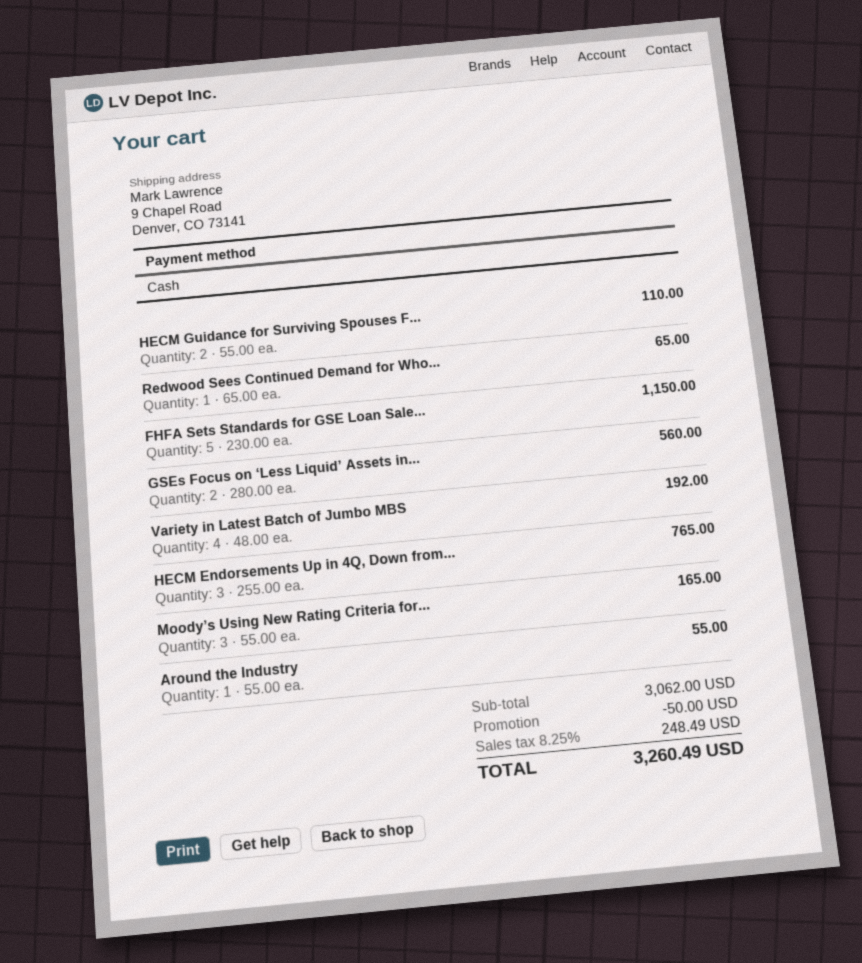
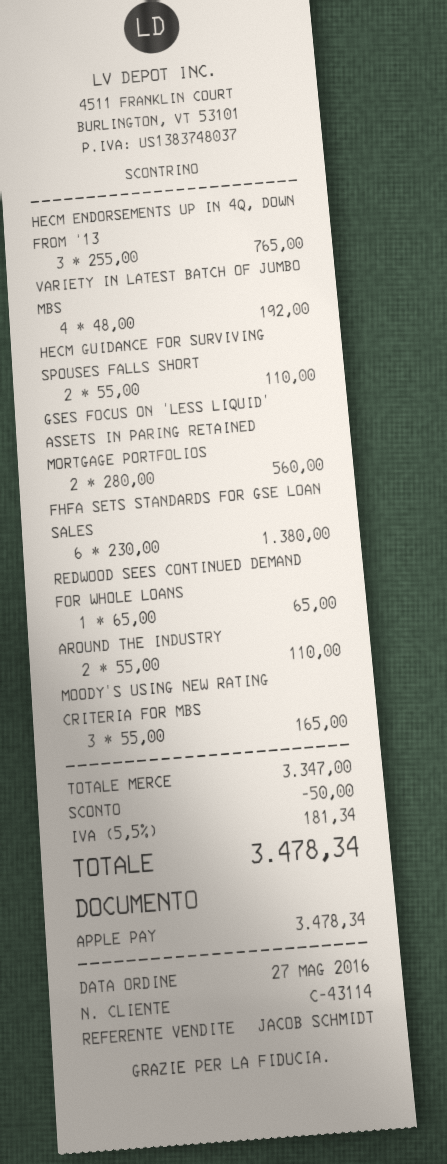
payment method: cash -> Apple Pay
FHFA Sets Standards for GSE Loan Sale...: 5 x 230.00 = 1150.00 -> 6 x 230.00 = 1380.00
Around the Industry: 1 x 55.00 = 55.00 -> 2 x 55.00 = 110.00
subtotal: 3062.00 -> 3347.00
tax: 8.25% = 248.49 -> 5.5% = 181.34
total: 3260.49 -> 3478.34

